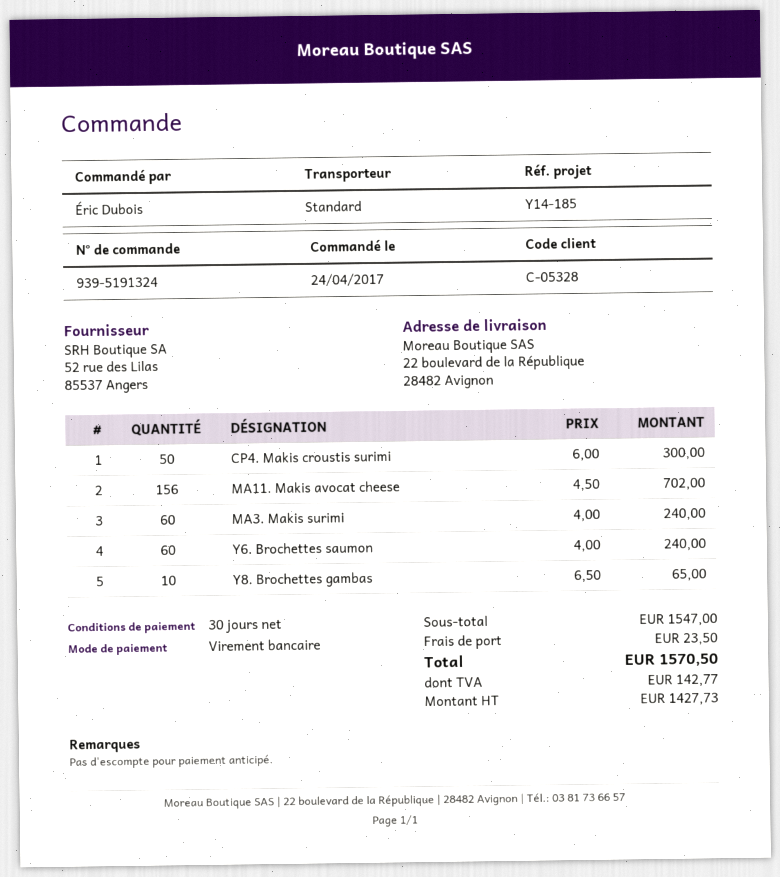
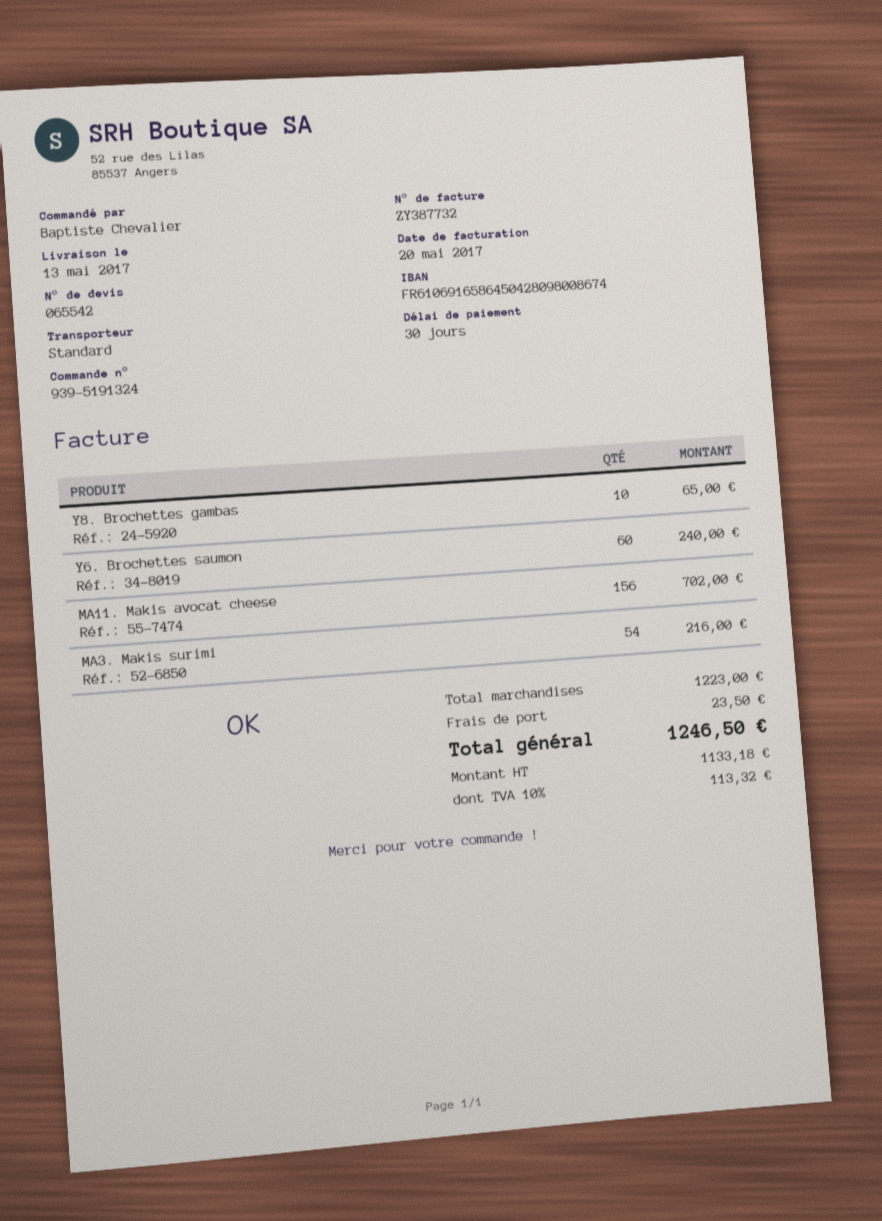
ordered by: Éric Dubois -> Baptiste Chevalier
CP4. Makis croustis surimi: 50 for 300.00 -> none
MA3. Makis surimi: 60 for 240.00 -> 54 for 216.00
subtotal: 1547.00 -> 1223.00
net: 1427.73 -> 1133.18
tax: 142.77 -> 113.32
total: 1570.50 -> 1246.50

